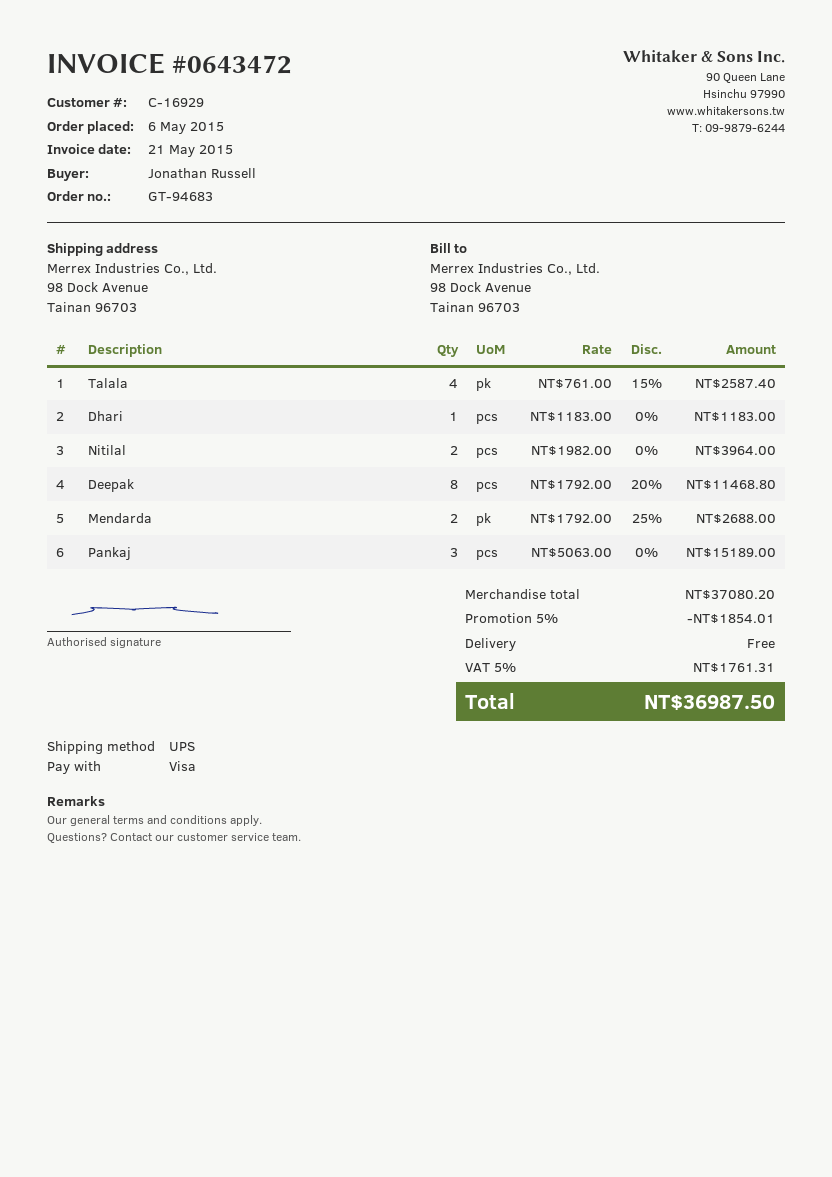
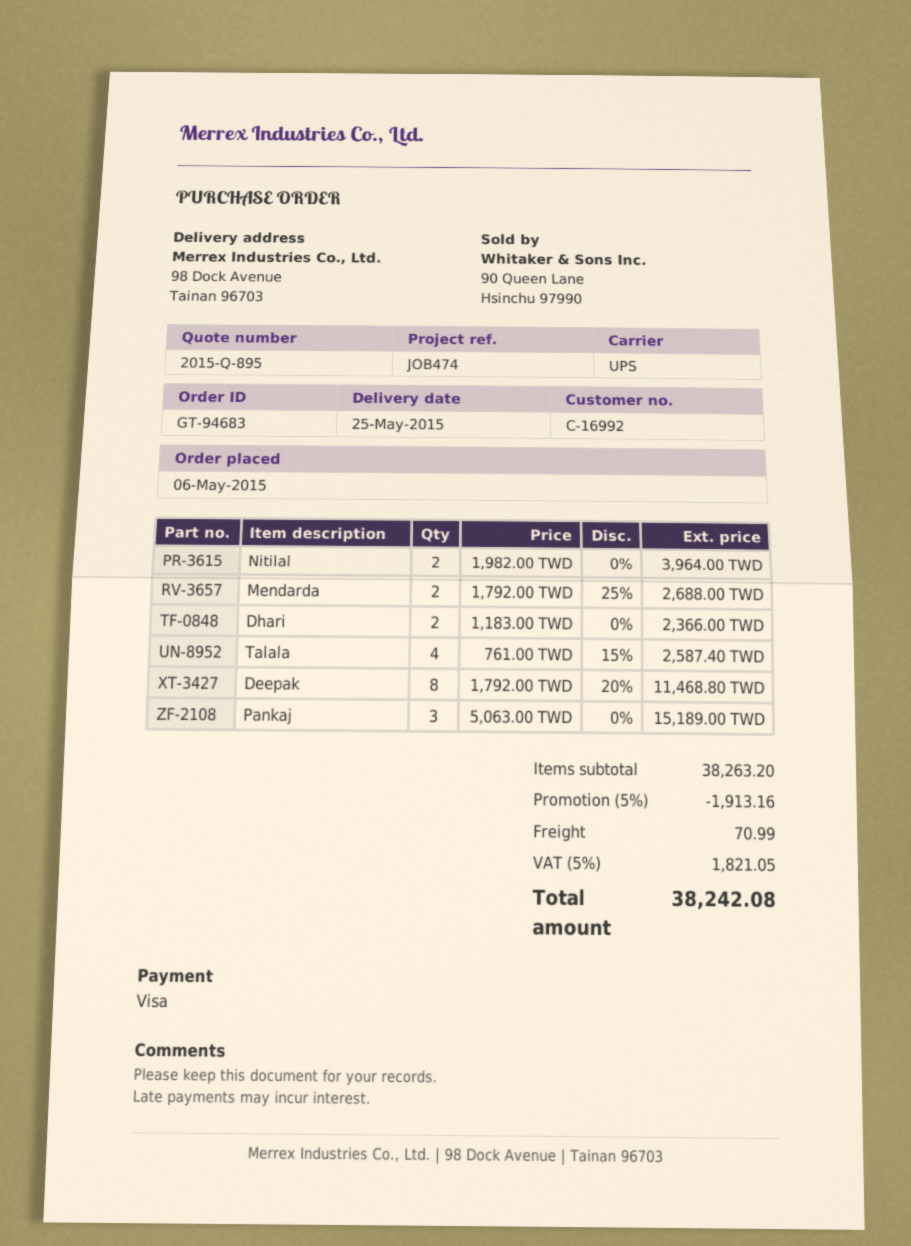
customer number: C-16929 -> C-16992
Dhari: 1 x 1183.00 = 1183.00 -> 2 x 1183.00 = 2366.00
subtotal: 37080.20 -> 38263.20
discount: 5% = 1854.01 -> 5% = 1913.16
shipping: 0.00 -> 70.99
tax: 5% = 1761.31 -> 5% = 1821.05
total: 36987.50 -> 38242.08

